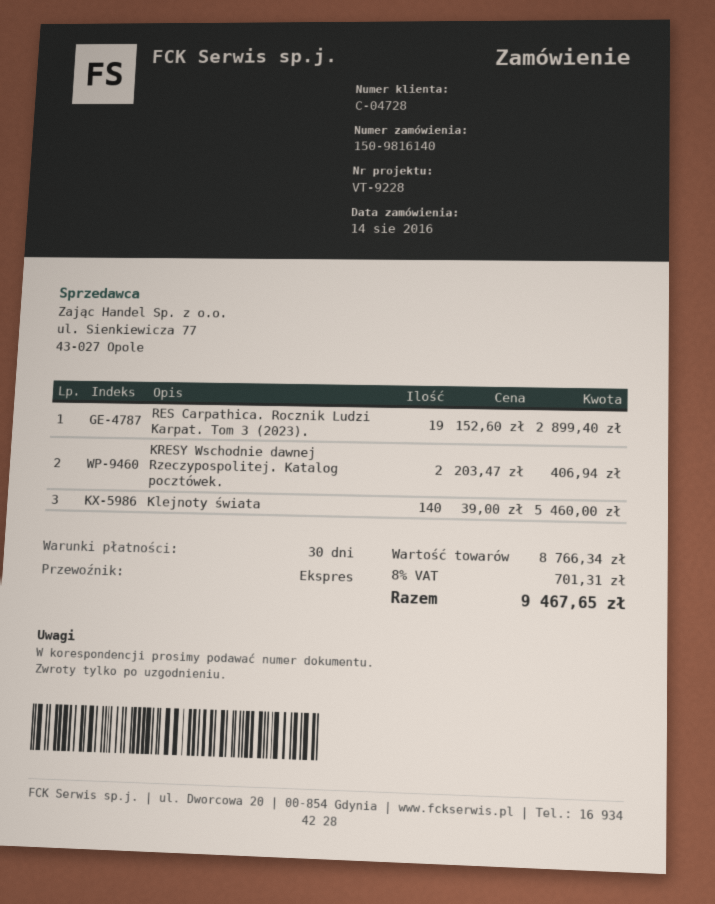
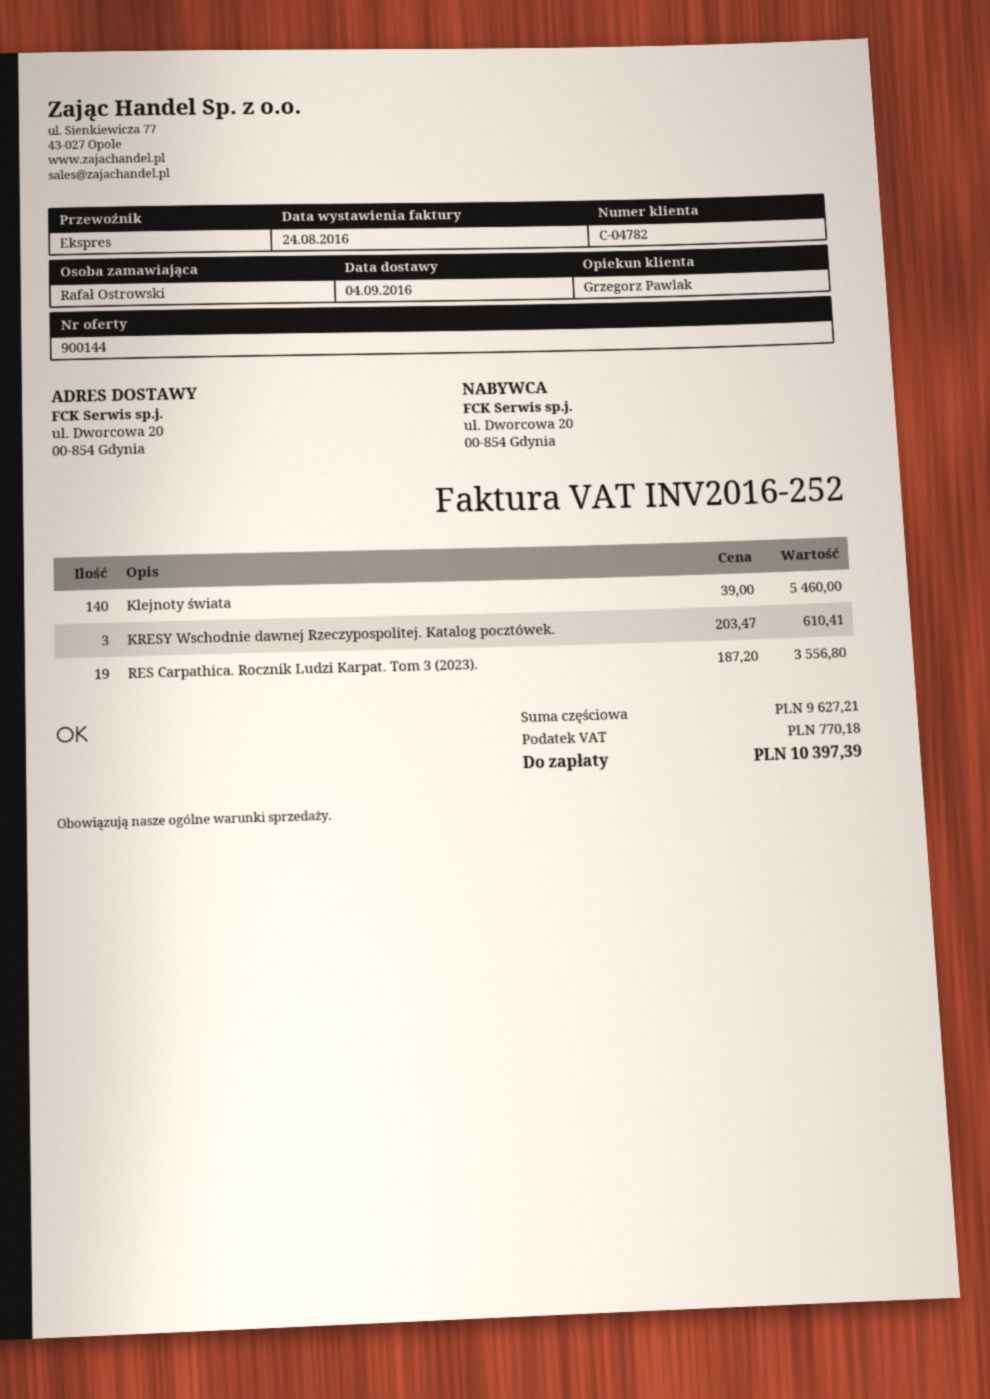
customer number: C-04728 -> C-04782
RES Carpathica. Rocznik Ludzi Karpat. Tom 3 (2023).: 19 x 152.60 = 2899.40 -> 19 x 187.20 = 3556.80
KRESY Wschodnie dawnej Rzeczypospolitej. Katalog pocztówek.: 2 x 203.47 = 406.94 -> 3 x 203.47 = 610.41
subtotal: 8766.34 -> 9627.21
tax: 701.31 -> 770.18
total: 9467.65 -> 10397.39

